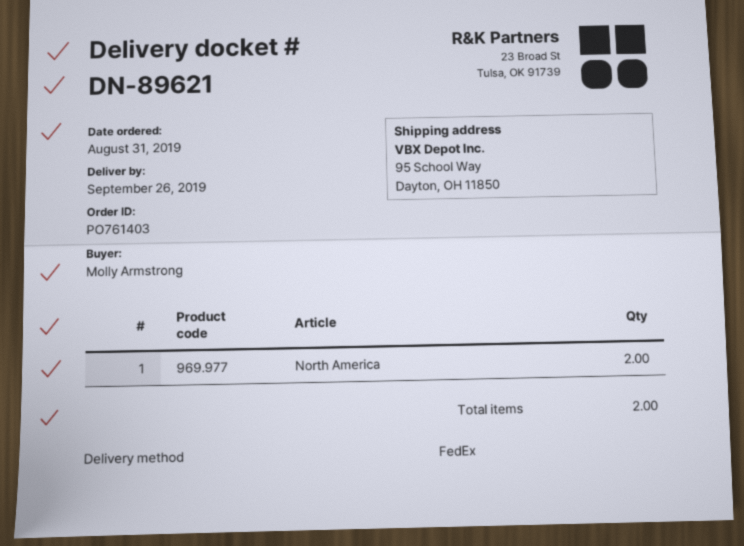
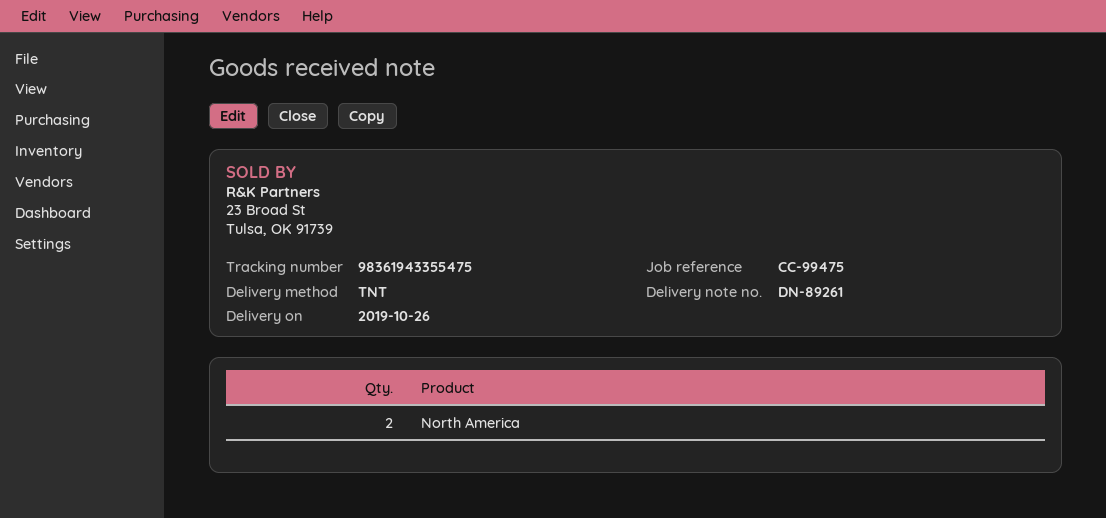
delivery note number: DN-89621 -> DN-89261
delivery date: 2019-09-26 -> 2019-10-26
shipping method: FedEx -> TNT

